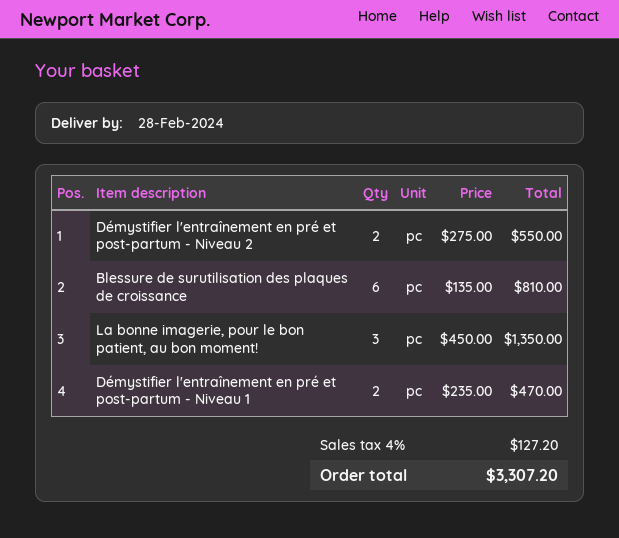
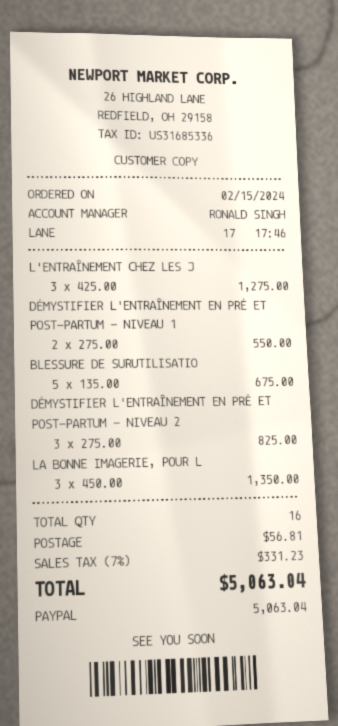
Démystifier l'entraînement en pré et post-partum - Niveau 2: 2 x 275.00 = 550.00 -> 3 x 275.00 = 825.00
Blessure de surutilisation des plaques de croissance: 6 x 135.00 = 810.00 -> 5 x 135.00 = 675.00
Démystifier l'entraînement en pré et post-partum - Niveau 1: 2 x 235.00 = 470.00 -> 2 x 275.00 = 550.00
L'ENTRAÎNEMENT CHEZ LES J: none -> 3 x 425.00 = 1275.00
shipping: none -> 56.81
tax: 4% = 127.20 -> 7% = 331.23
total: 3307.20 -> 5063.04

